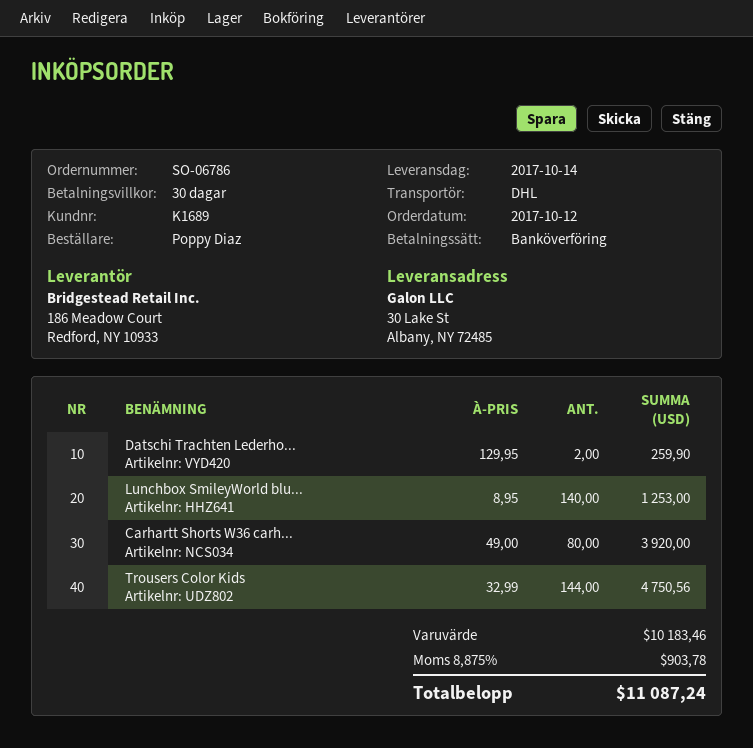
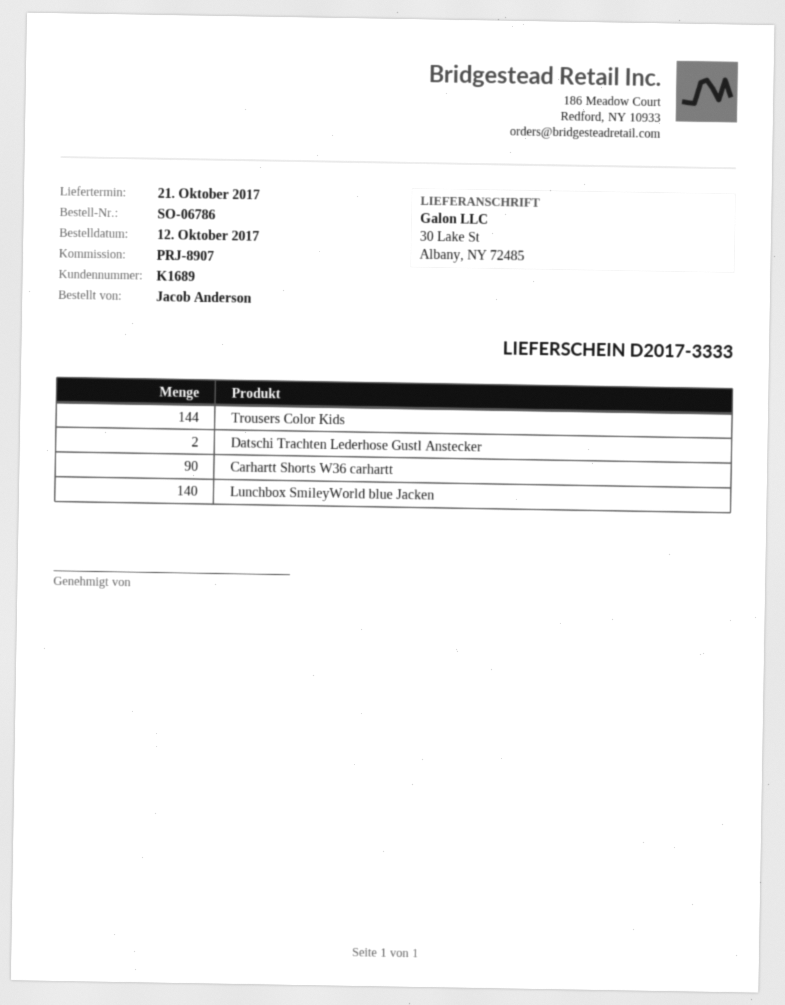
delivery date: 2017-10-14 -> 2017-10-21
ordered by: Poppy Diaz -> Jacob Anderson
Carhartt Shorts W36 carh...: 80 -> 90

